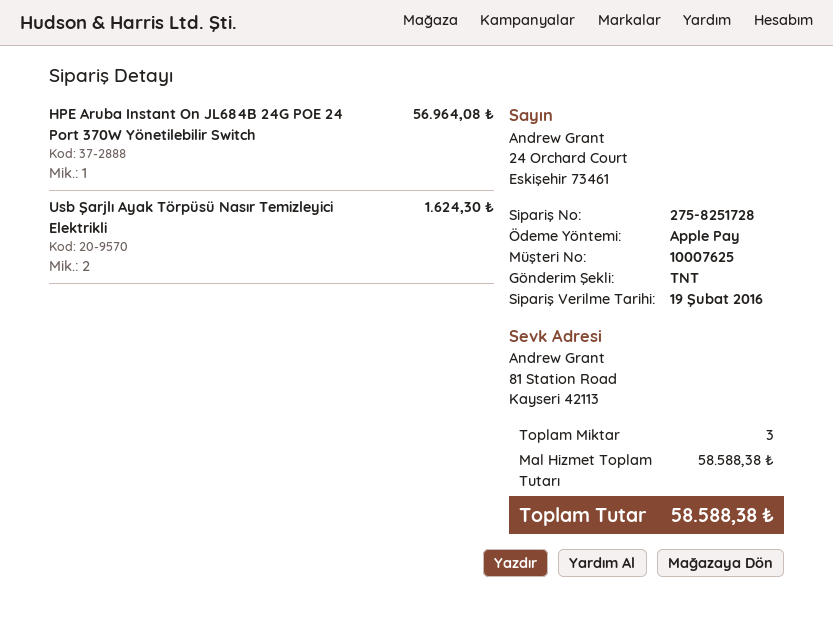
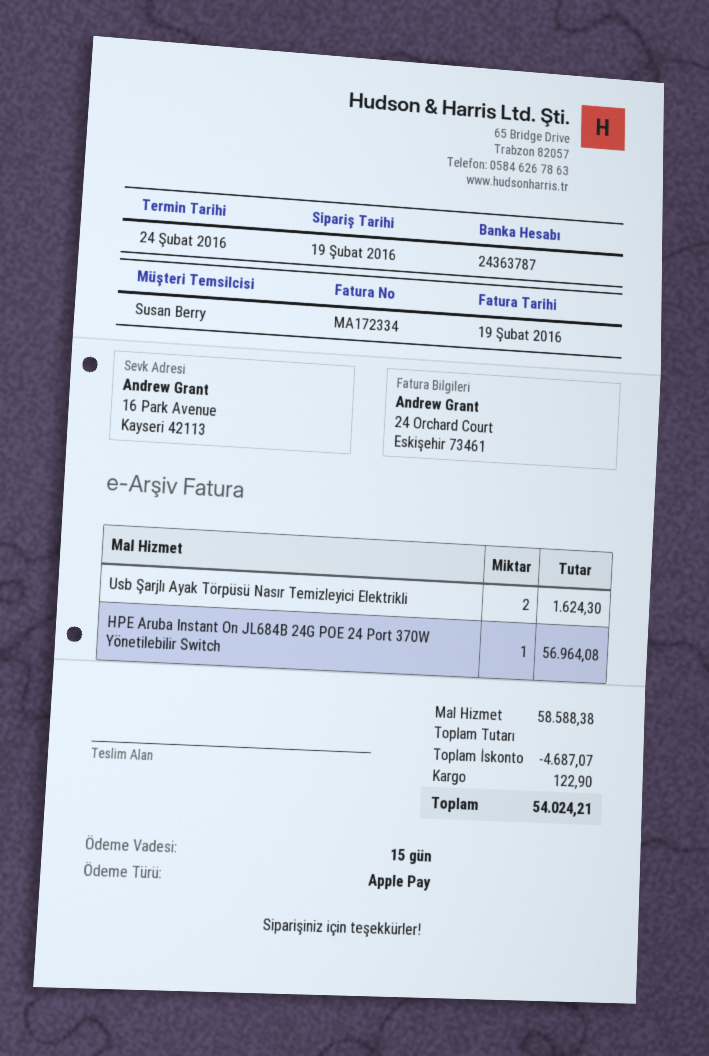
ship to: 81 Station Road, Kayseri 42113 -> 16 Park Avenue, Kayseri 42113
discount: none -> 4687.07
shipping: none -> 122.90
total: 58588.38 -> 54024.21

